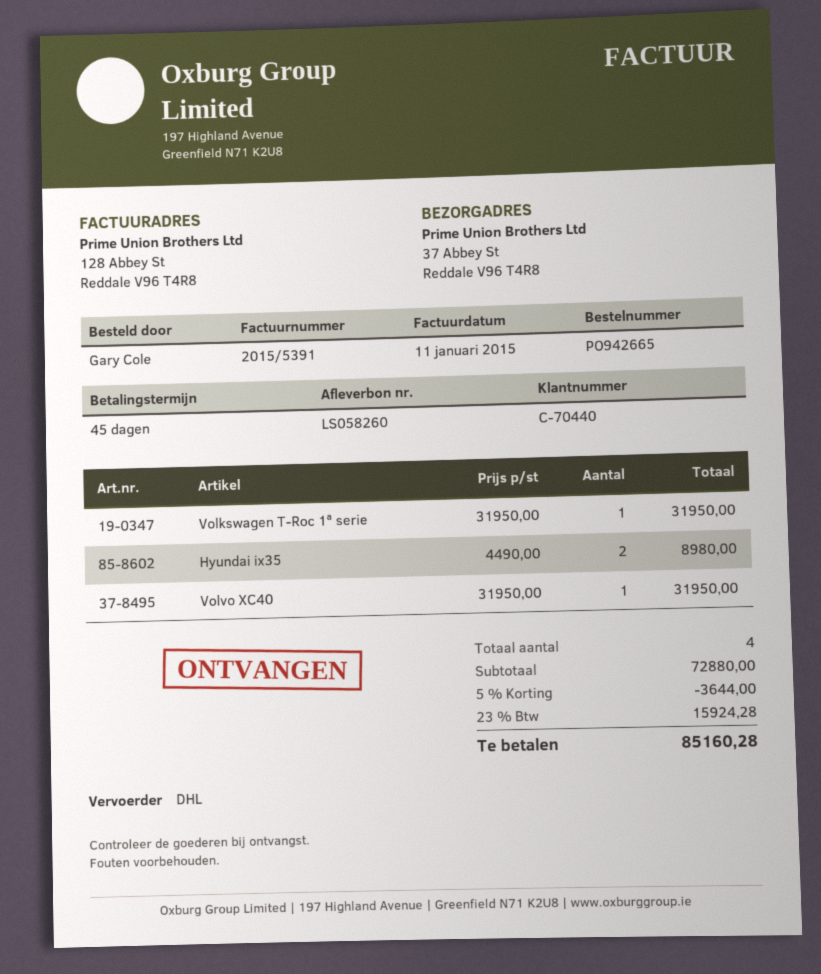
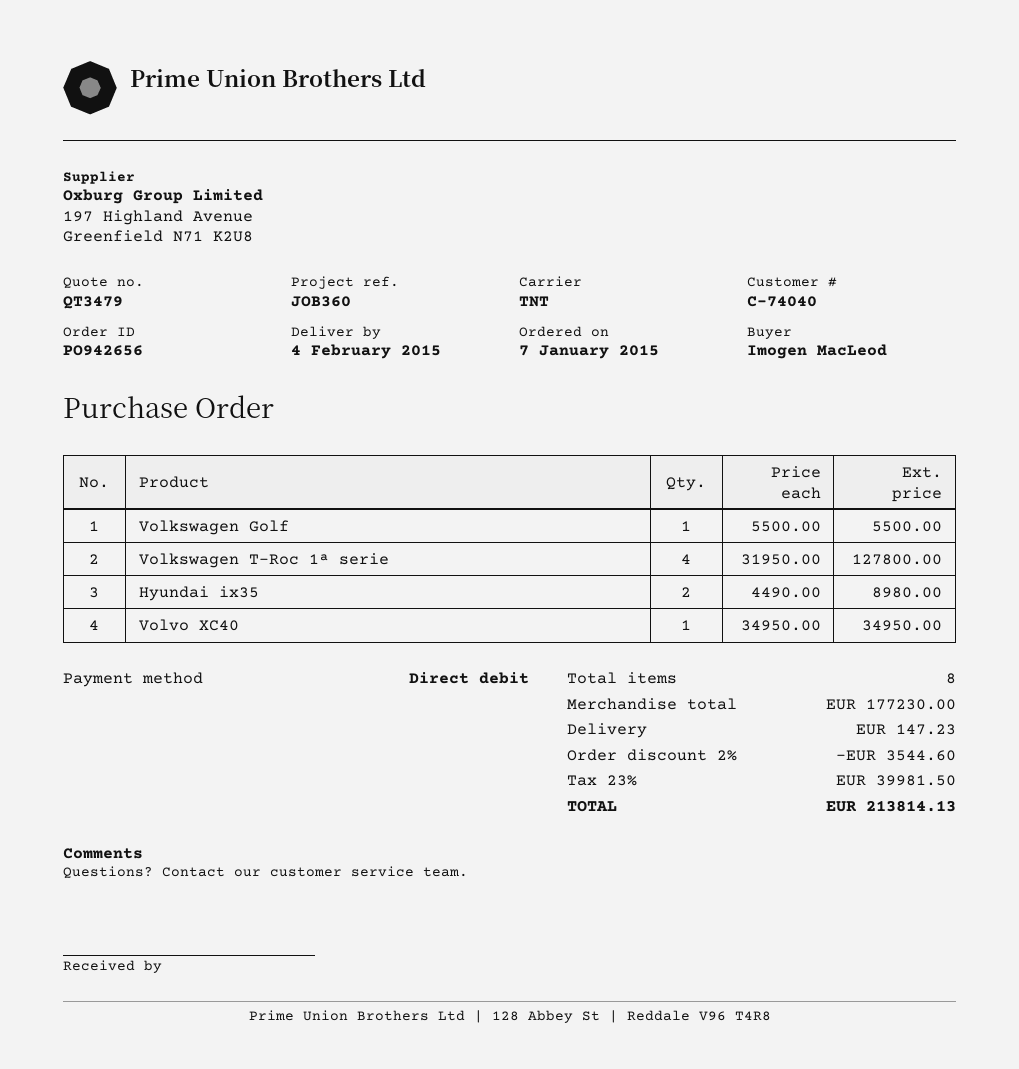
order number: PO942665 -> PO942656
customer number: C-70440 -> C-74040
ordered by: Gary Cole -> Imogen MacLeod
shipping method: DHL -> TNT
Volkswagen T-Roc 1ª serie: 1 x 31950.00 = 31950.00 -> 4 x 31950.00 = 127800.00
Volvo XC40: 1 x 31950.00 = 31950.00 -> 1 x 34950.00 = 34950.00
Volkswagen Golf: none -> 1 x 5500.00 = 5500.00
total quantity: 4 -> 8
subtotal: 72880.00 -> 177230.00
discount: 5% = 3644.00 -> 2% = 3544.60
shipping: none -> 147.23
tax: 23% = 15924.28 -> 23% = 39981.50
total: 85160.28 -> 213814.13

